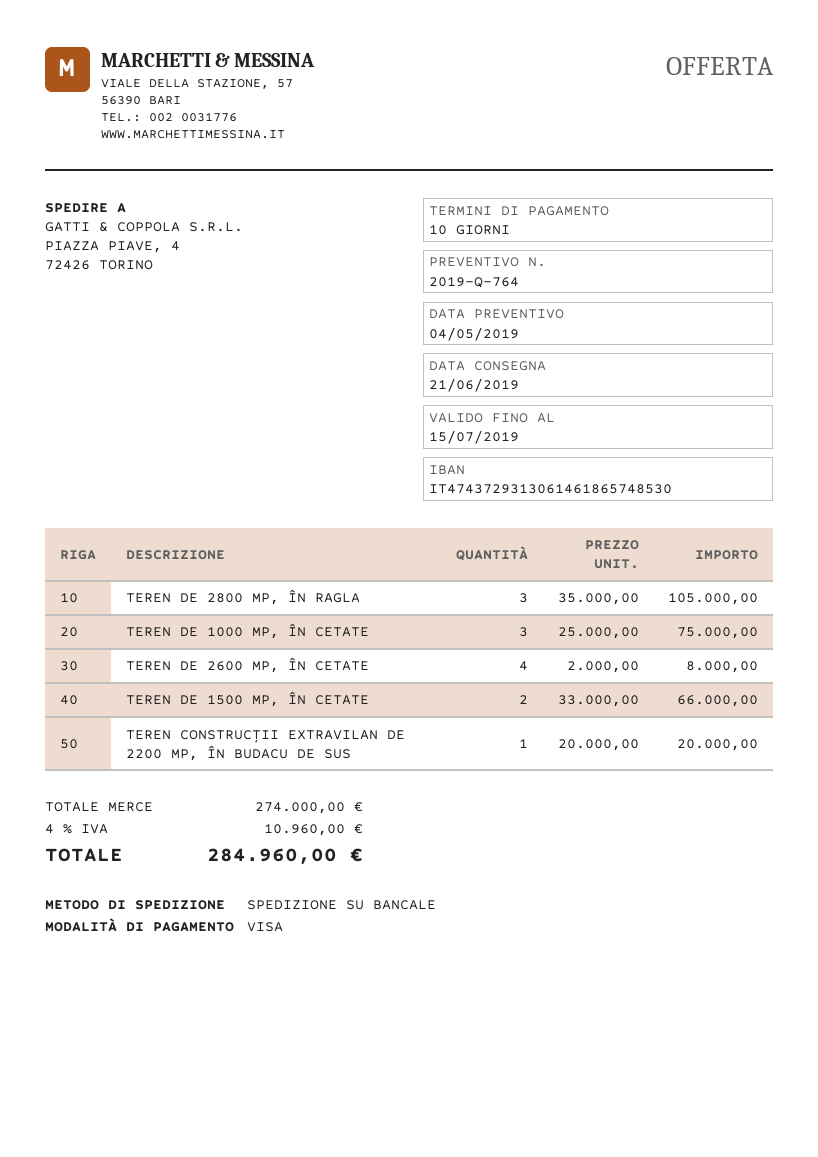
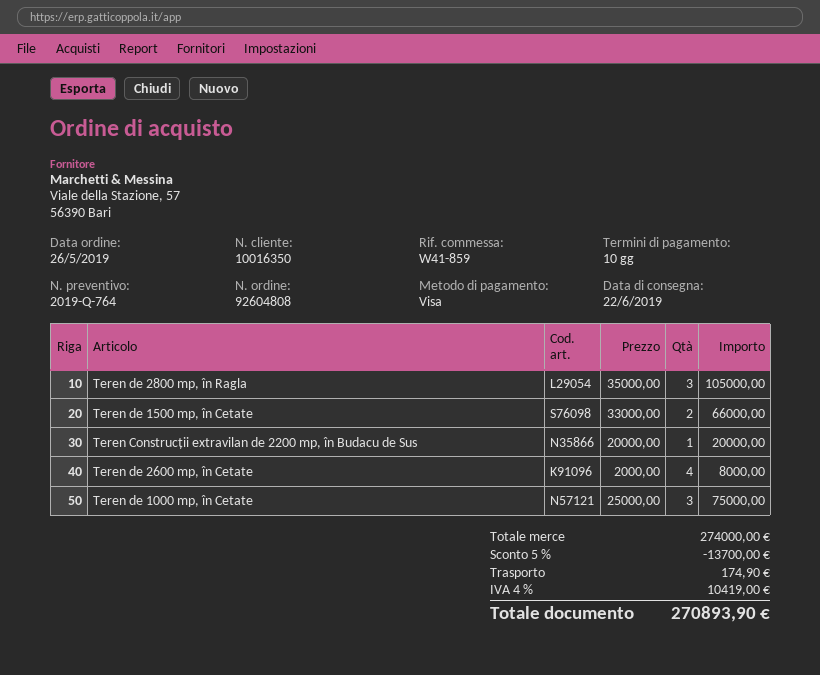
delivery date: 2019-06-21 -> 2019-06-22
discount: none -> 5% = 13700.00
shipping: none -> 174.90
tax: 4% = 10960.00 -> 4% = 10419.00
total: 284960.00 -> 270893.90

